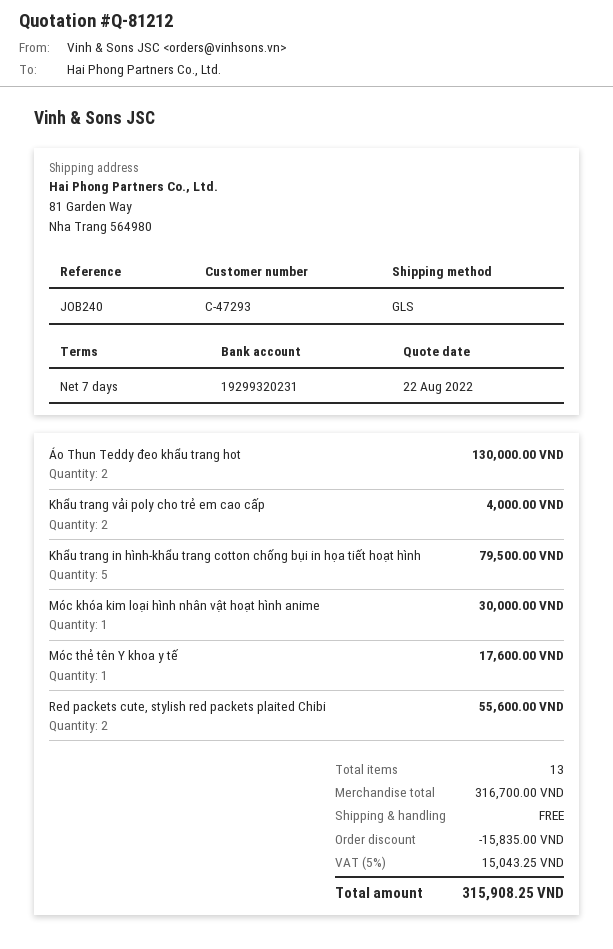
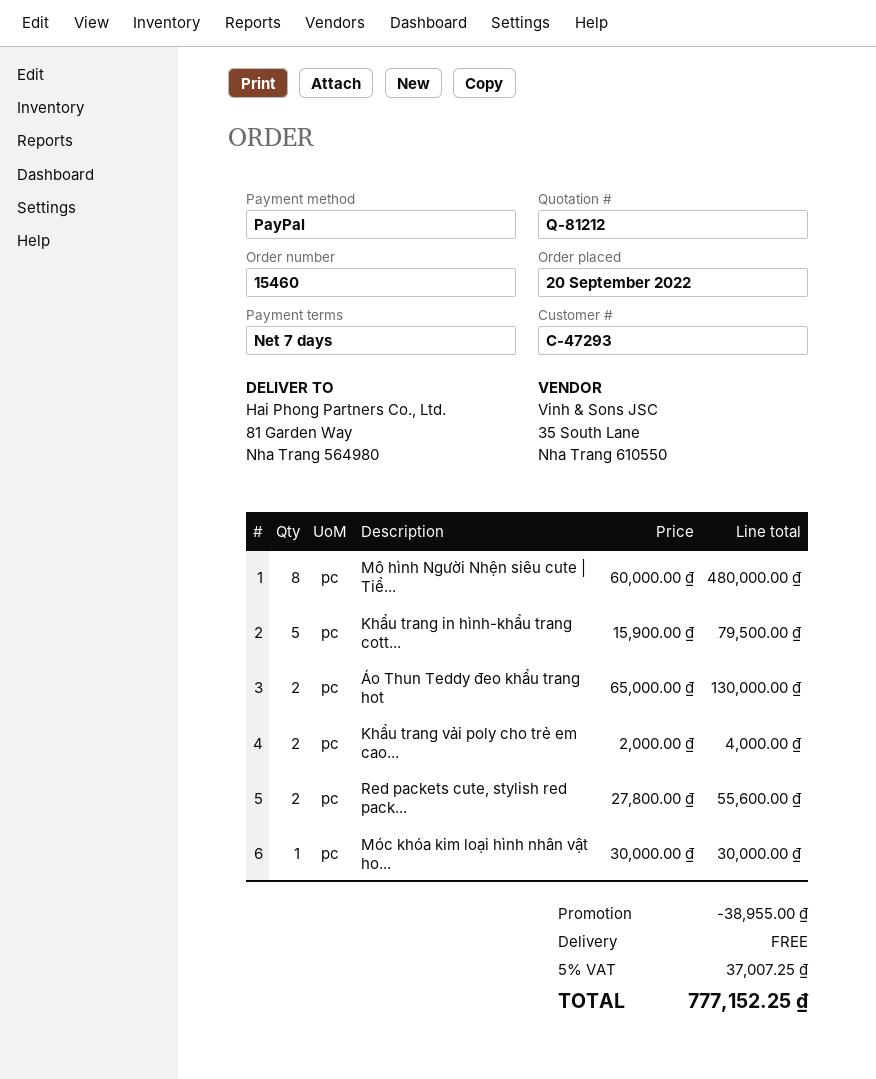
Móc thẻ tên Y khoa y tế: 1 for 17600.00 -> none
Mô hình Người Nhện siêu cute | Tiể...: none -> 8 for 480000.00
discount: 15835.00 -> 38955.00
tax: 5% = 15043.25 -> 5% = 37007.25
total: 315908.25 -> 777152.25

